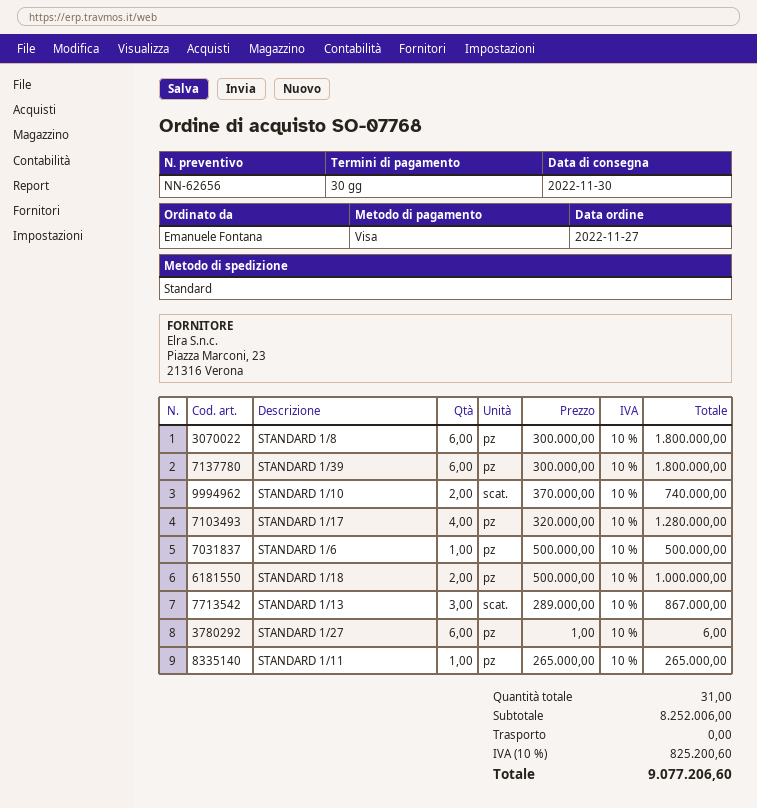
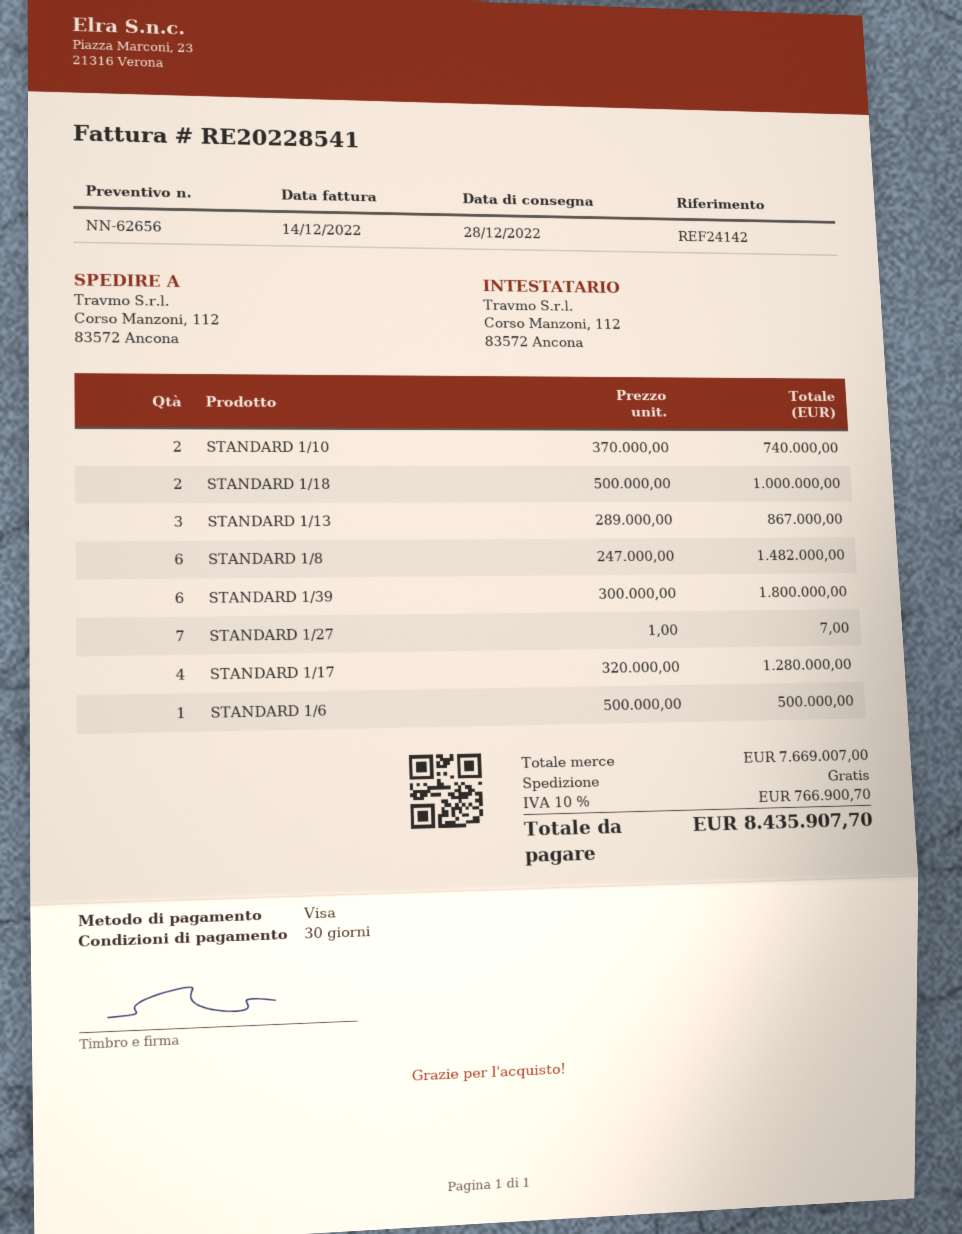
delivery date: 2022-11-30 -> 2022-12-28
STANDARD 1/8: 6 x 300000.00 = 1800000.00 -> 6 x 247000.00 = 1482000.00
STANDARD 1/27: 6 x 1.00 = 6.00 -> 7 x 1.00 = 7.00
STANDARD 1/11: 1 x 265000.00 = 265000.00 -> none
subtotal: 8252006.00 -> 7669007.00
tax: 10% = 825200.60 -> 10% = 766900.70
total: 9077206.60 -> 8435907.70

